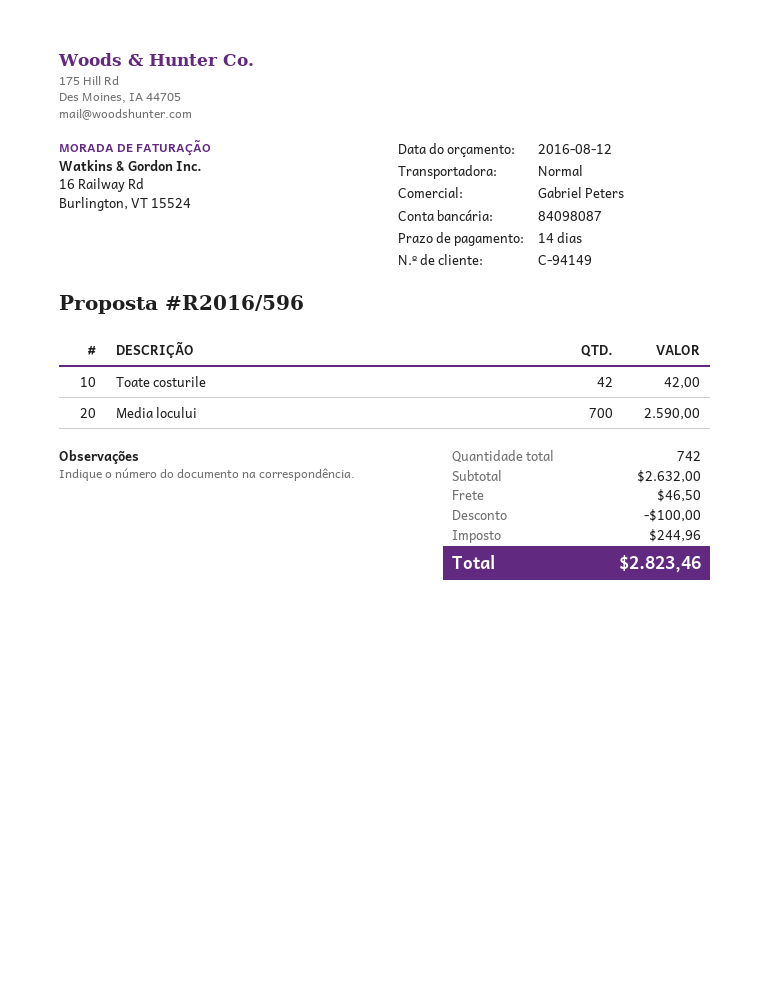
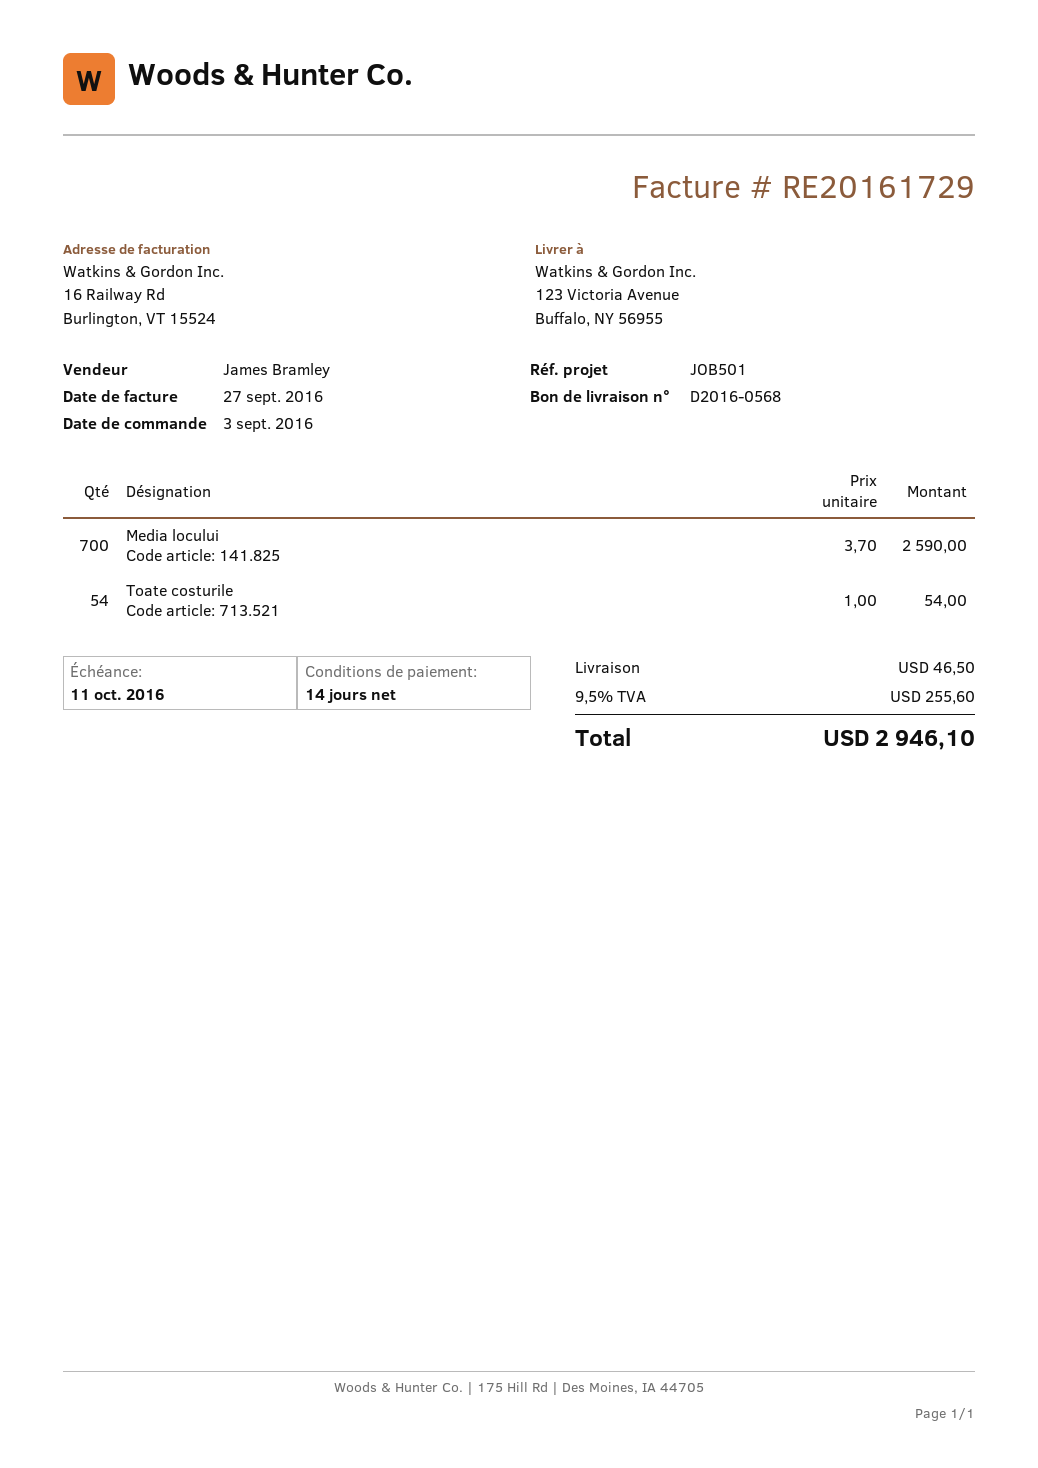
sales rep: Gabriel Peters -> James Bramley
Toate costurile: 42 for 42.00 -> 54 for 54.00
discount: 100.00 -> none
tax: 244.96 -> 255.60
total: 2823.46 -> 2946.10

